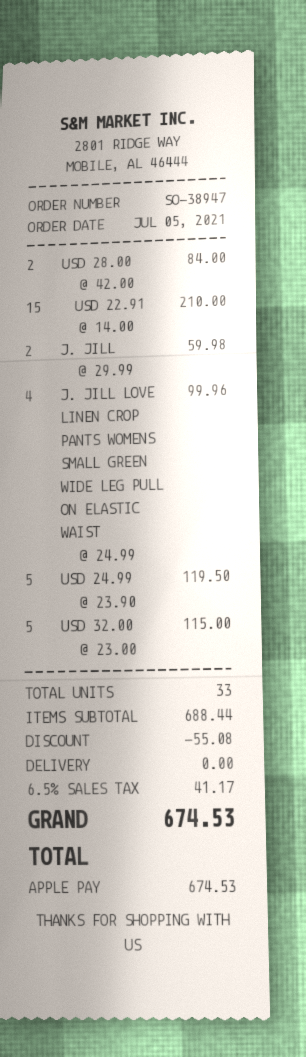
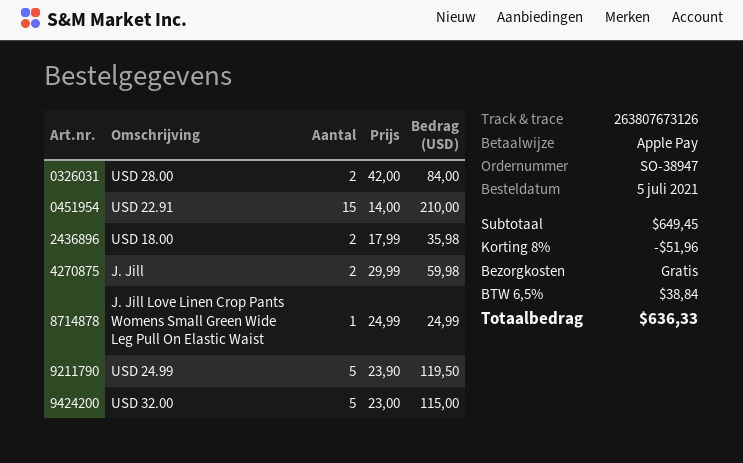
J. JILL LOVE LINEN CROP PANTS WOMENS SMALL GREEN WIDE LEG PULL ON ELASTIC WAIST: 4 x 24.99 = 99.96 -> 1 x 24.99 = 24.99
USD 18.00: none -> 2 x 17.99 = 35.98
subtotal: 688.44 -> 649.45
discount: 55.08 -> 51.96
tax: 6.5% = 41.17 -> 6.5% = 38.84
total: 674.53 -> 636.33

